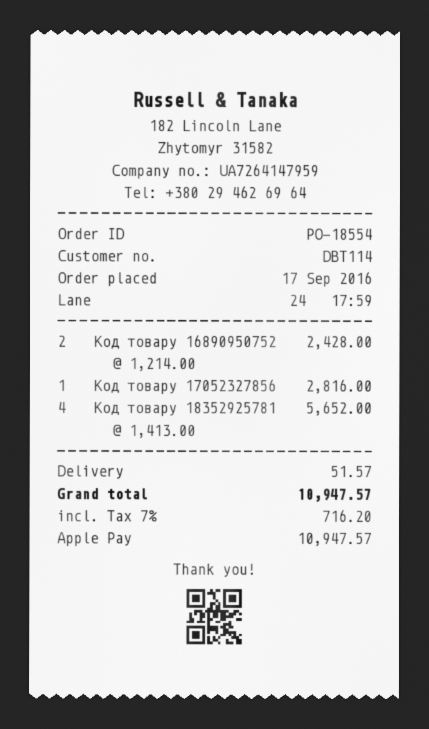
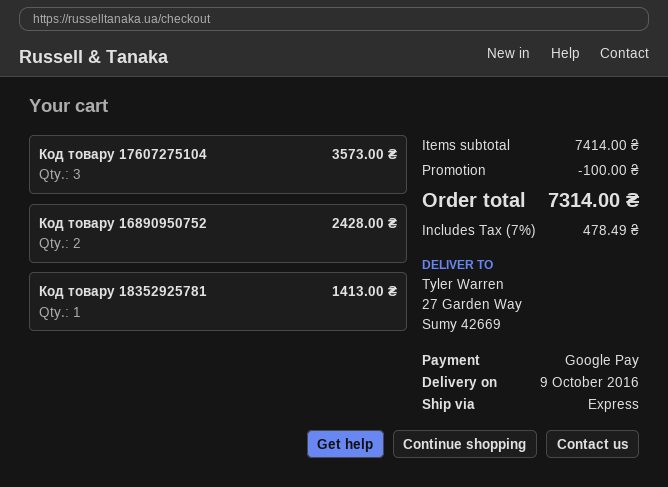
payment method: Apple Pay -> Google Pay
Код товару 17052327856: 1 for 2816.00 -> none
Код товару 18352925781: 4 for 5652.00 -> 1 for 1413.00
Код товару 17607275104: none -> 3 for 3573.00
discount: none -> 100.00
shipping: 51.57 -> none
tax: 7% = 716.20 -> 7% = 478.49
total: 10947.57 -> 7314.00

